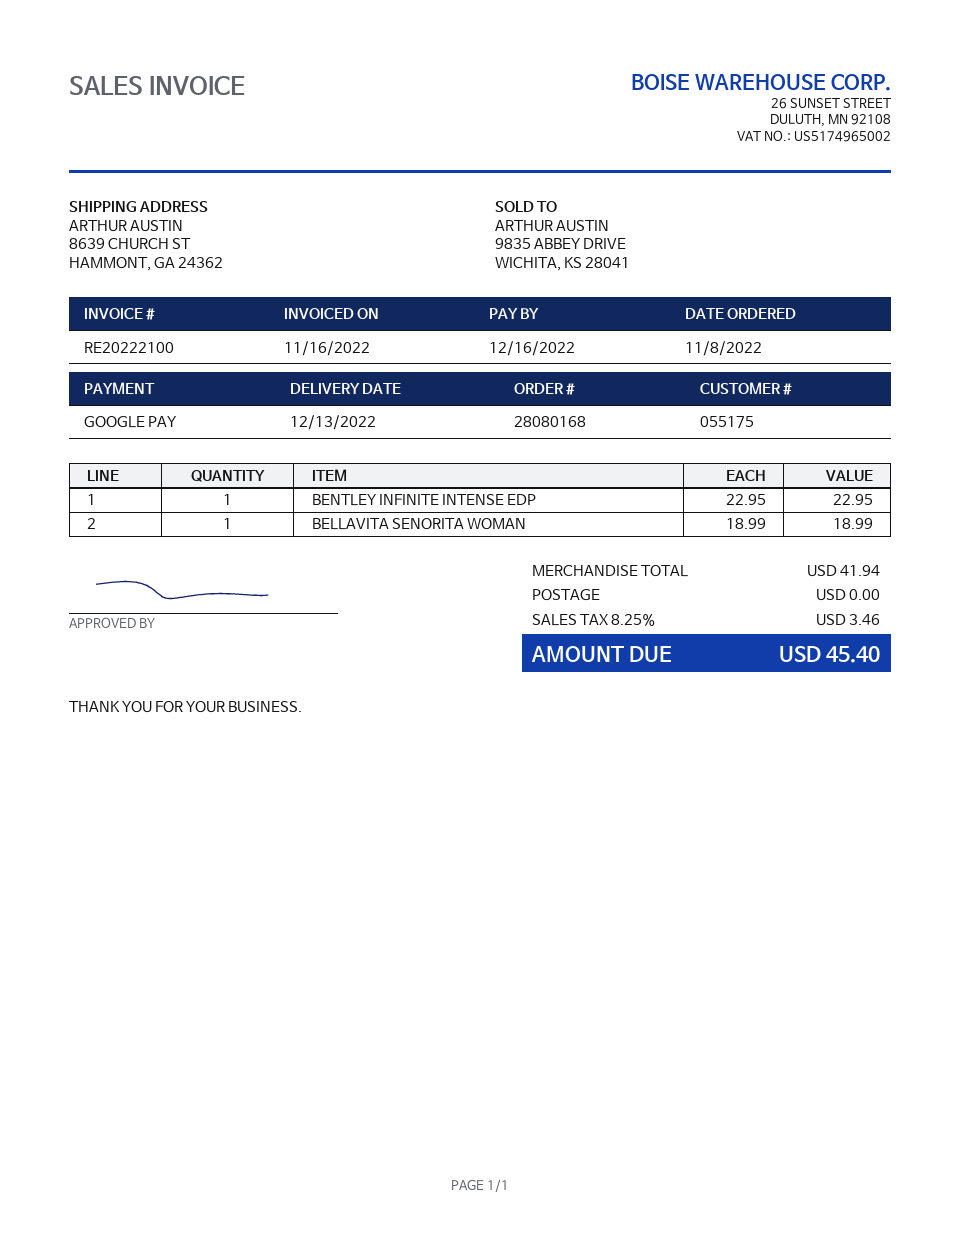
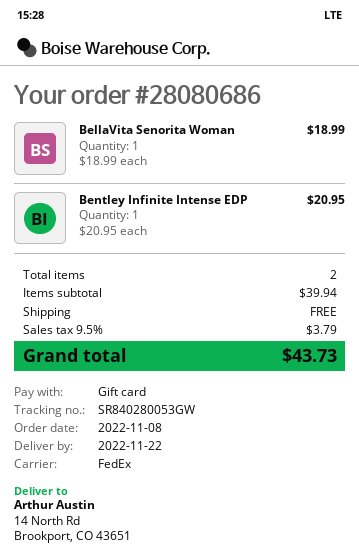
order number: 28080168 -> 28080686
delivery date: 2022-12-13 -> 2022-11-22
payment method: Google Pay -> gift card
ship to: 8639 CHURCH ST, HAMMONT, GA 24362 -> 14 North Rd, Brookport, CO 43651
BENTLEY INFINITE INTENSE EDP: 1 x 22.95 = 22.95 -> 1 x 20.95 = 20.95
subtotal: 41.94 -> 39.94
tax: 8.25% = 3.46 -> 9.5% = 3.79
total: 45.40 -> 43.73

